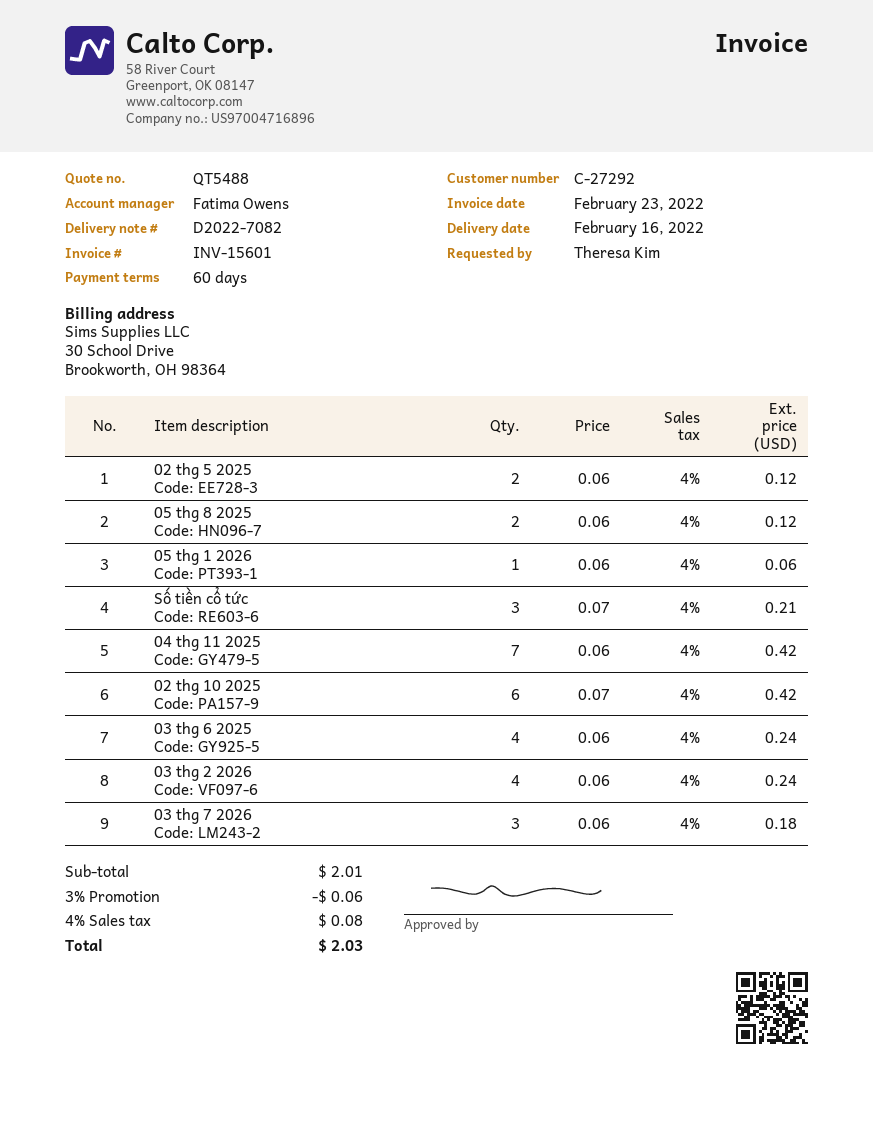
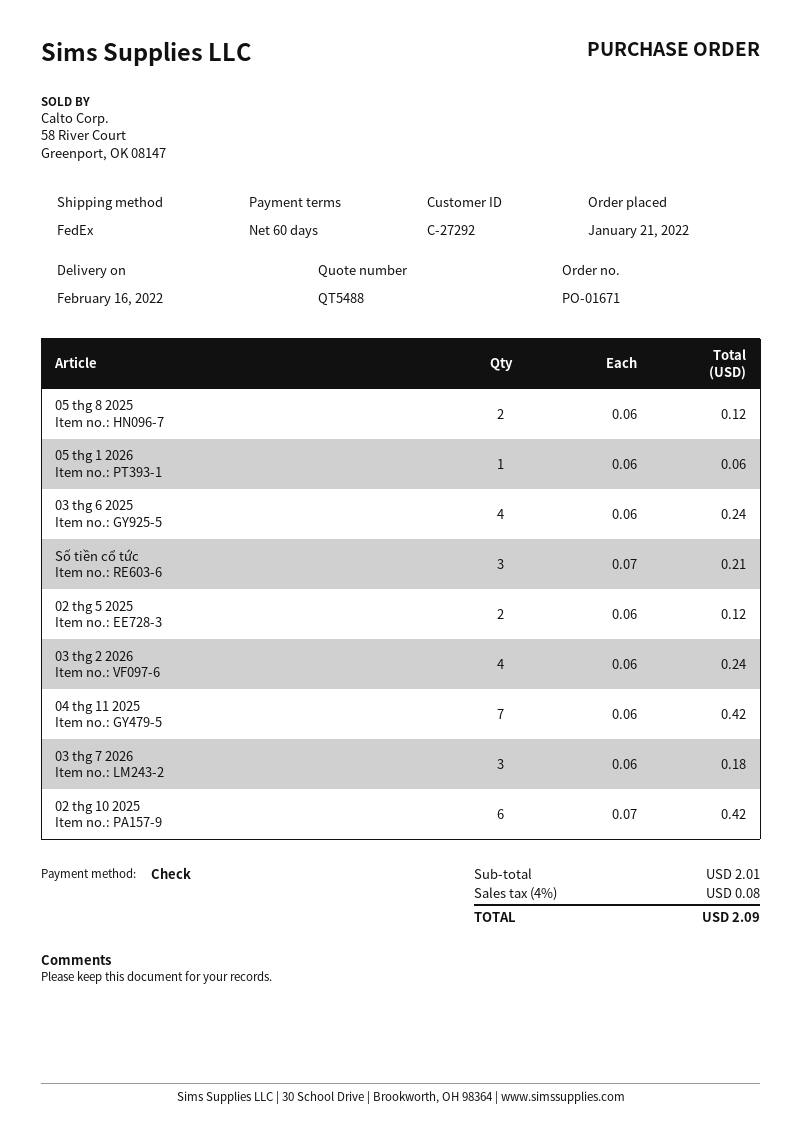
discount: 3% = 0.06 -> none
total: 2.03 -> 2.09

